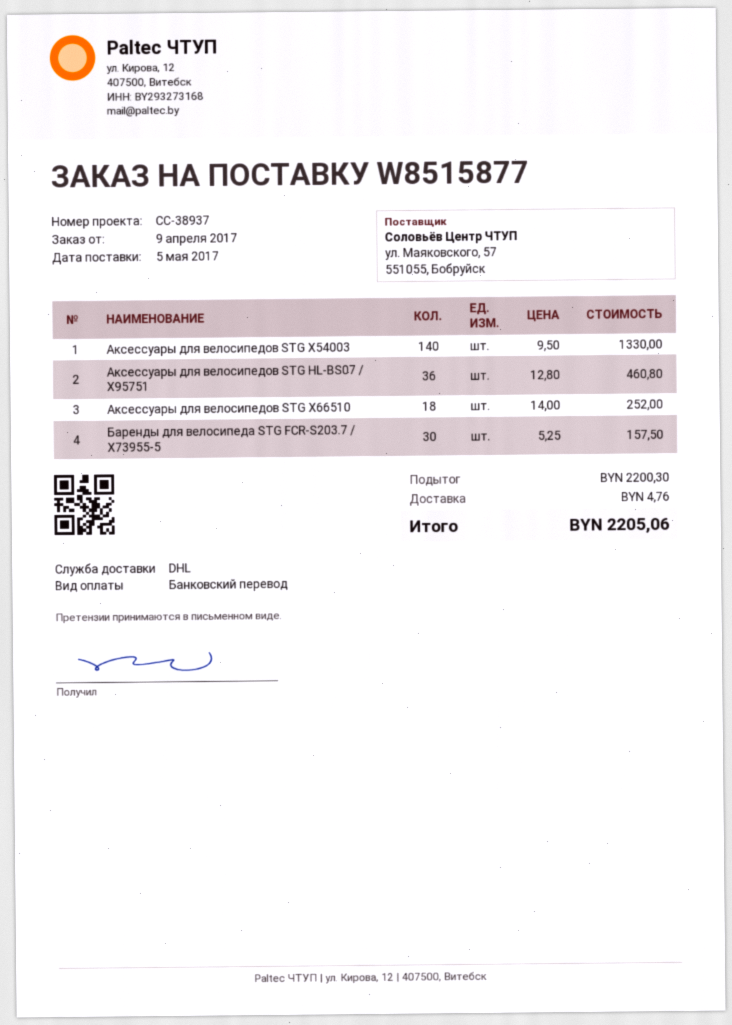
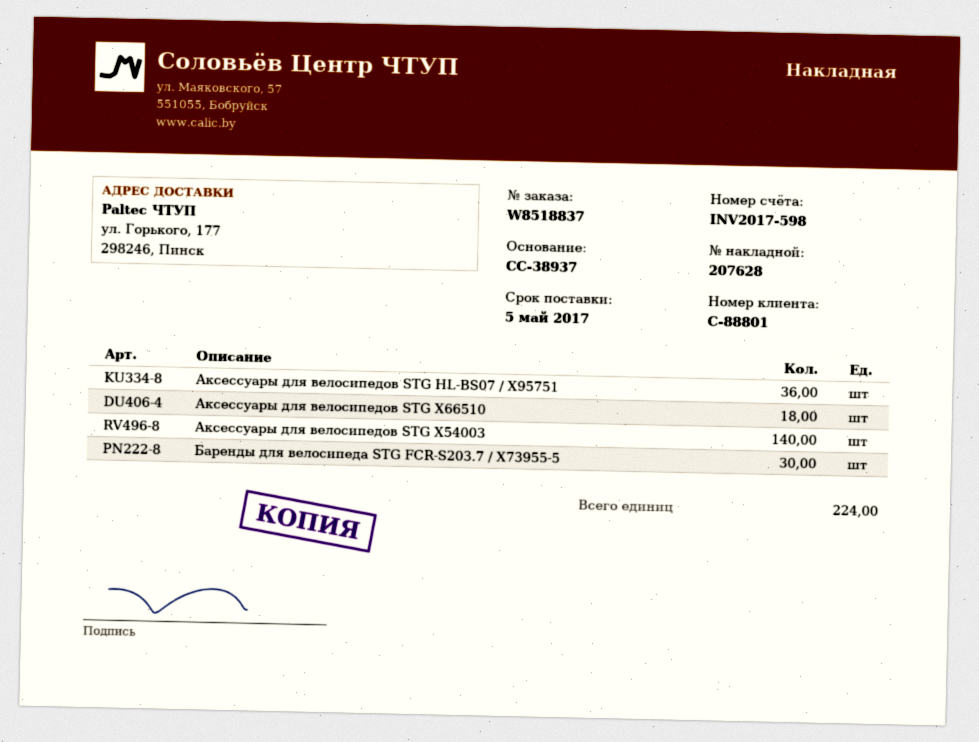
order number: W8515877 -> W8518837

